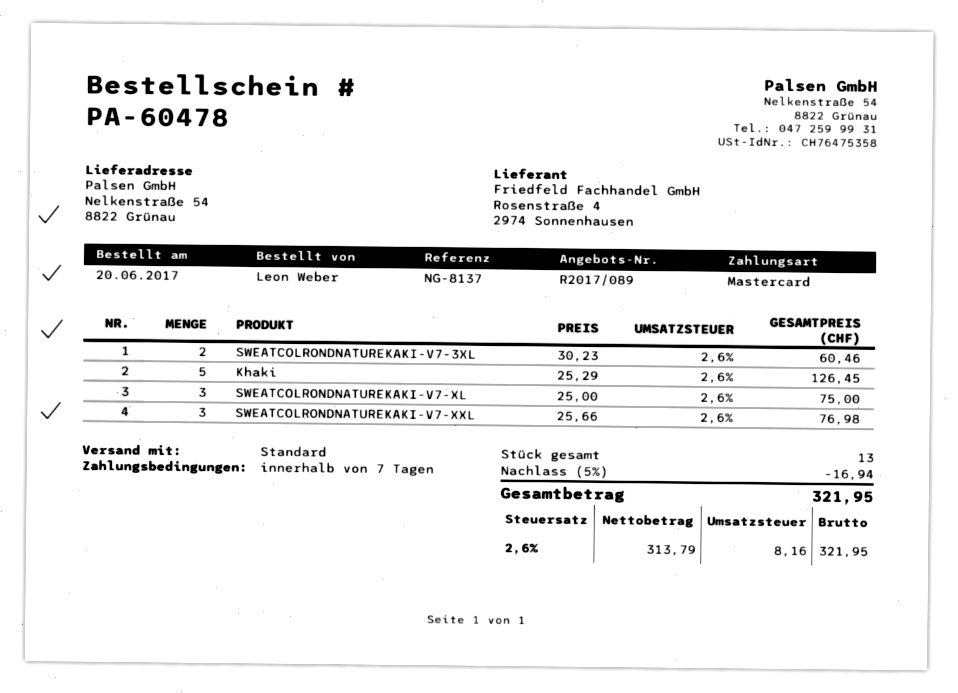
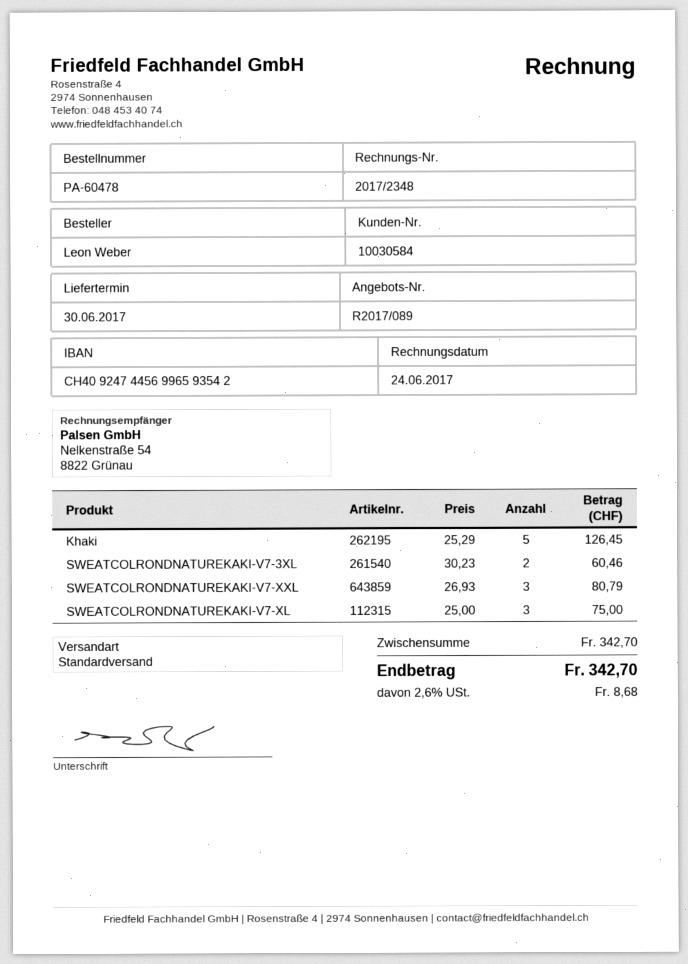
SWEATCOLRONDNATUREKAKI-V7-XXL: 3 x 25.66 = 76.98 -> 3 x 26.93 = 80.79
discount: 5% = 16.94 -> none
tax: 2.6% = 8.16 -> 2.6% = 8.68
total: 321.95 -> 342.70

